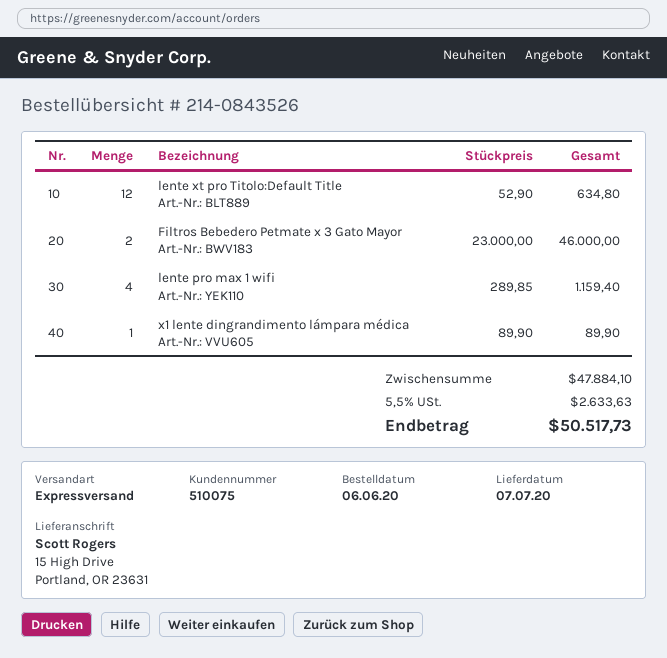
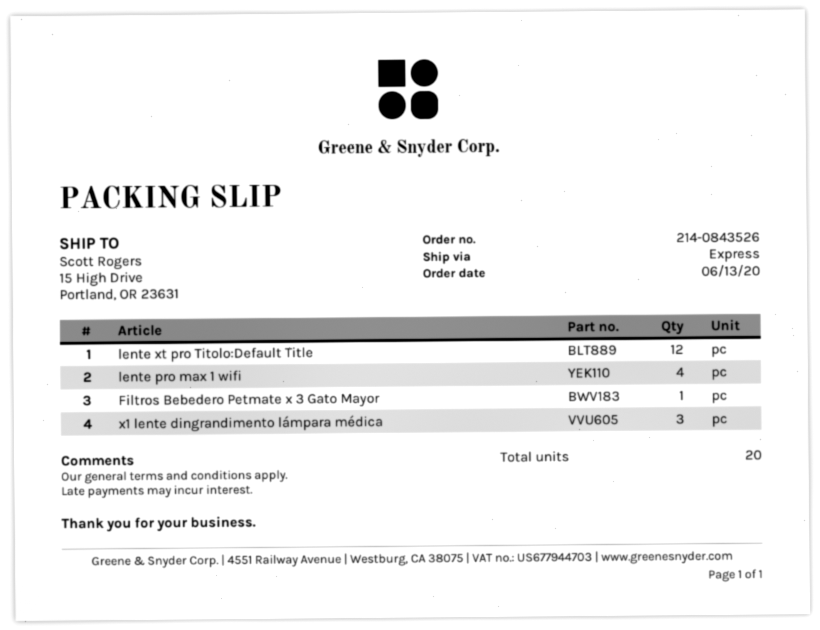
order date: 2020-06-06 -> 2020-06-13
Filtros Bebedero Petmate x 3 Gato Mayor: 2 -> 1
x1 lente dingrandimento lámpara médica: 1 -> 3

